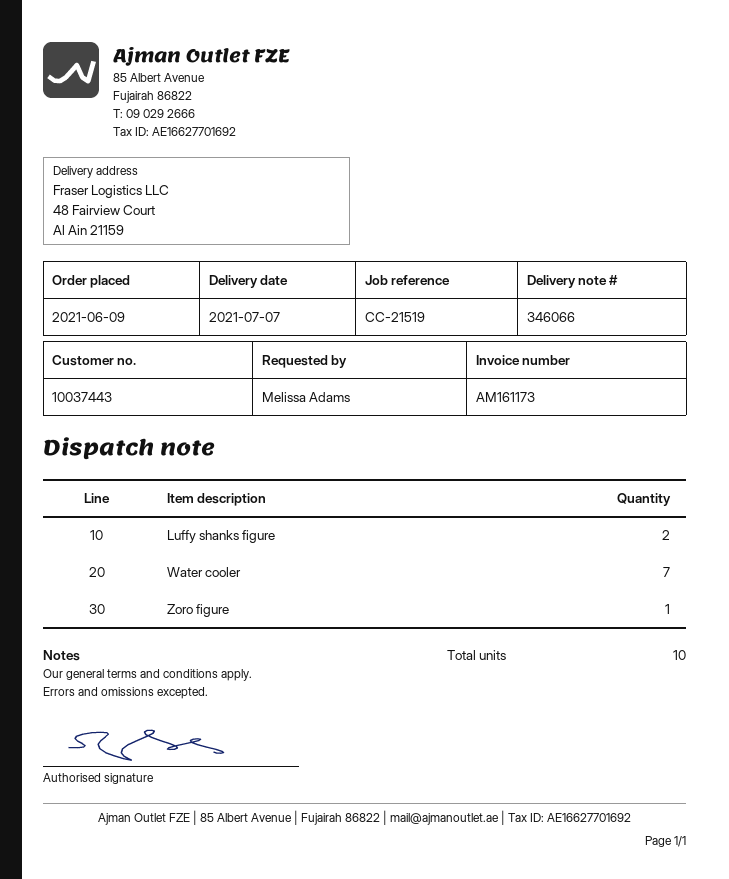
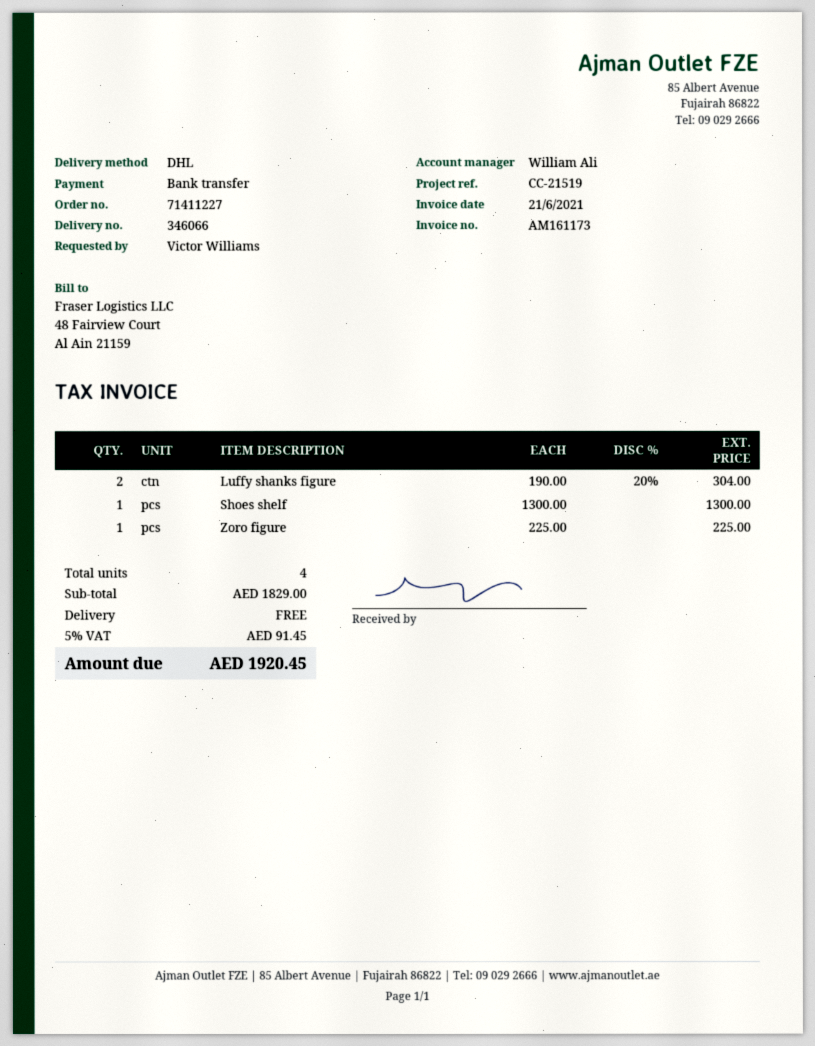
ordered by: Melissa Adams -> Victor Williams
Water cooler: 7 -> none
Shoes shelf: none -> 1
total quantity: 10 -> 4

